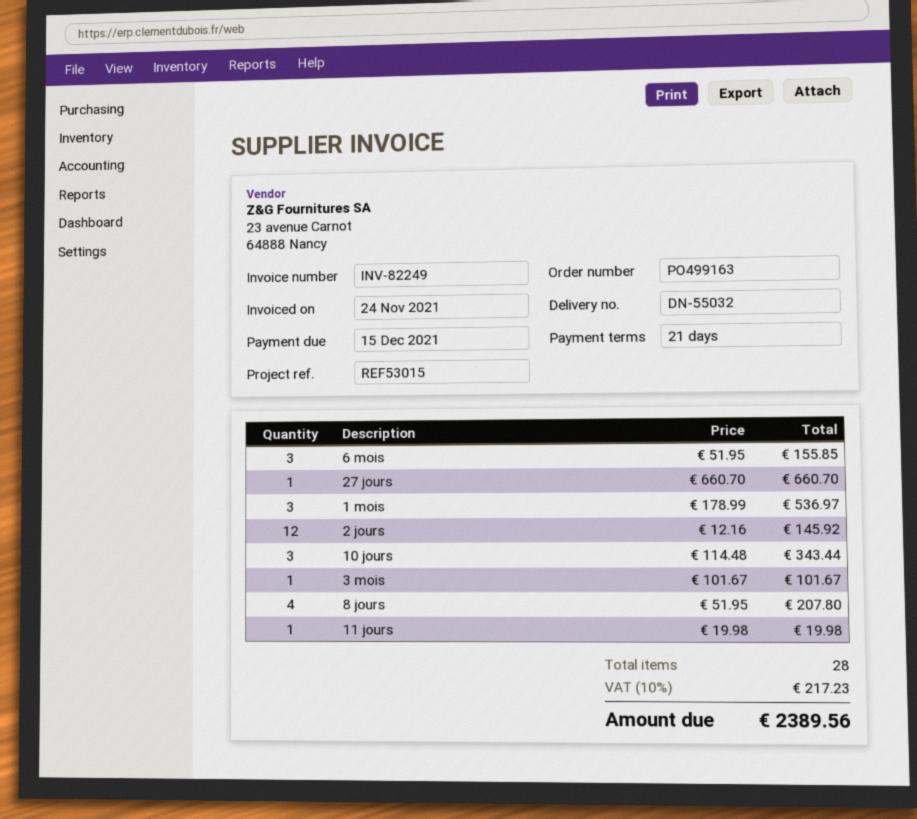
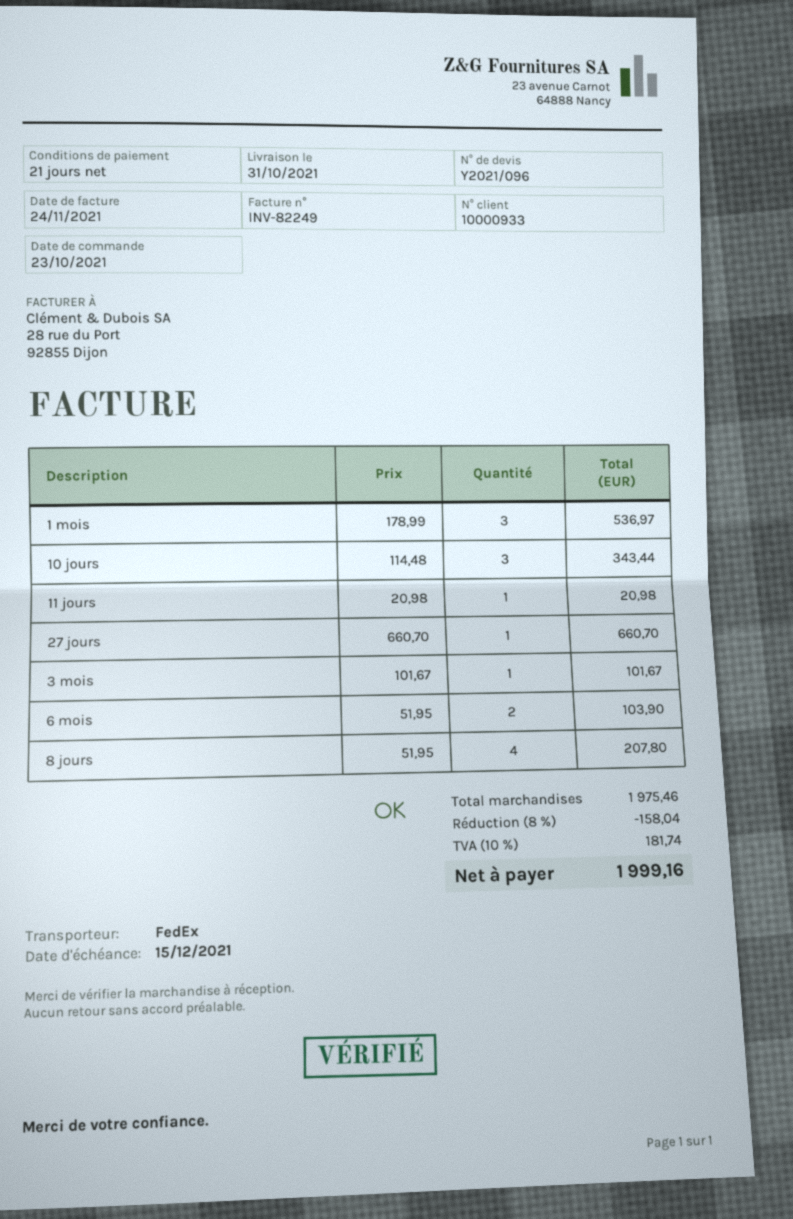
6 mois: 3 x 51.95 = 155.85 -> 2 x 51.95 = 103.90
2 jours: 12 x 12.16 = 145.92 -> none
11 jours: 1 x 19.98 = 19.98 -> 1 x 20.98 = 20.98
discount: none -> 8% = 158.04
tax: 10% = 217.23 -> 10% = 181.74
total: 2389.56 -> 1999.16

